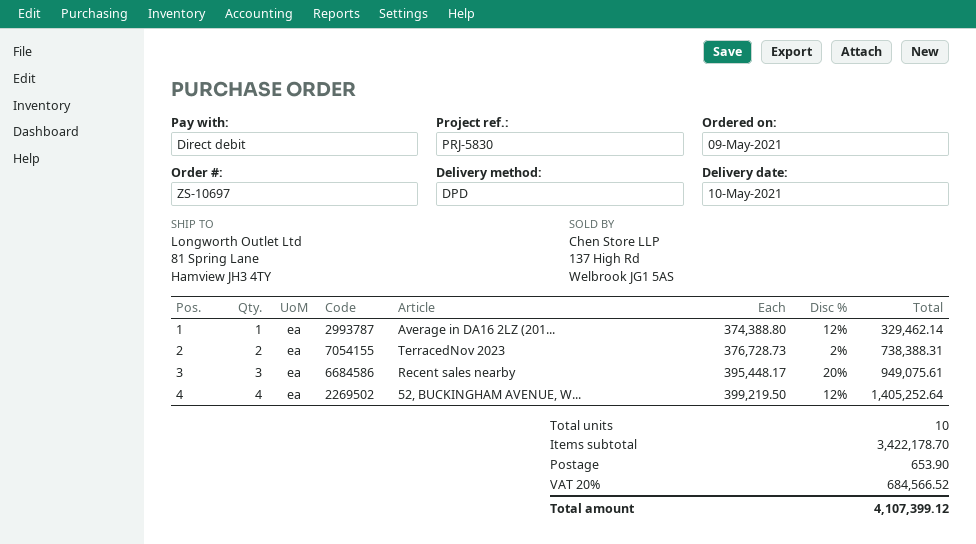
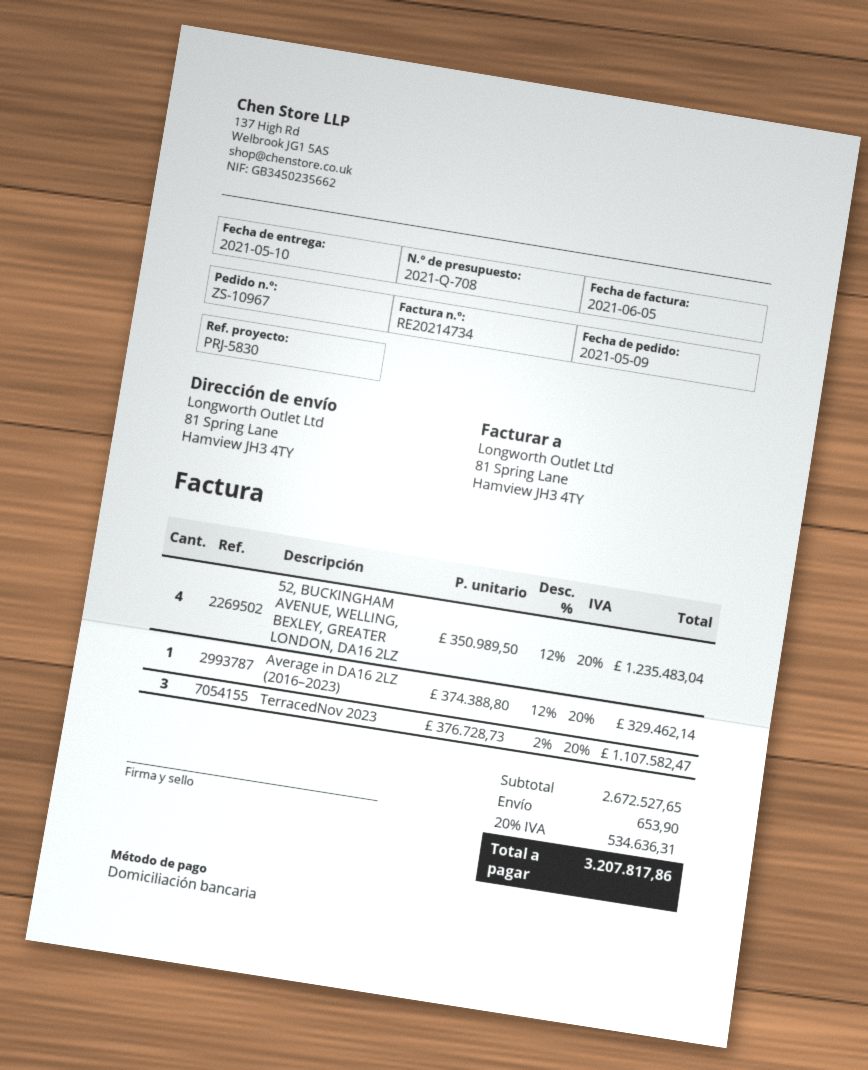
order number: ZS-10697 -> ZS-10967
TerracedNov 2023: 2 x 376728.73 - 2% = 738388.31 -> 3 x 376728.73 - 2% = 1107582.47
Recent sales nearby: 3 x 395448.17 - 20% = 949075.61 -> none
52, BUCKINGHAM AVENUE, W...: 4 x 399219.50 - 12% = 1405252.64 -> 4 x 350989.50 - 12% = 1235483.04
subtotal: 3422178.70 -> 2672527.65
tax: 20% = 684566.52 -> 20% = 534636.31
total: 4107399.12 -> 3207817.86

